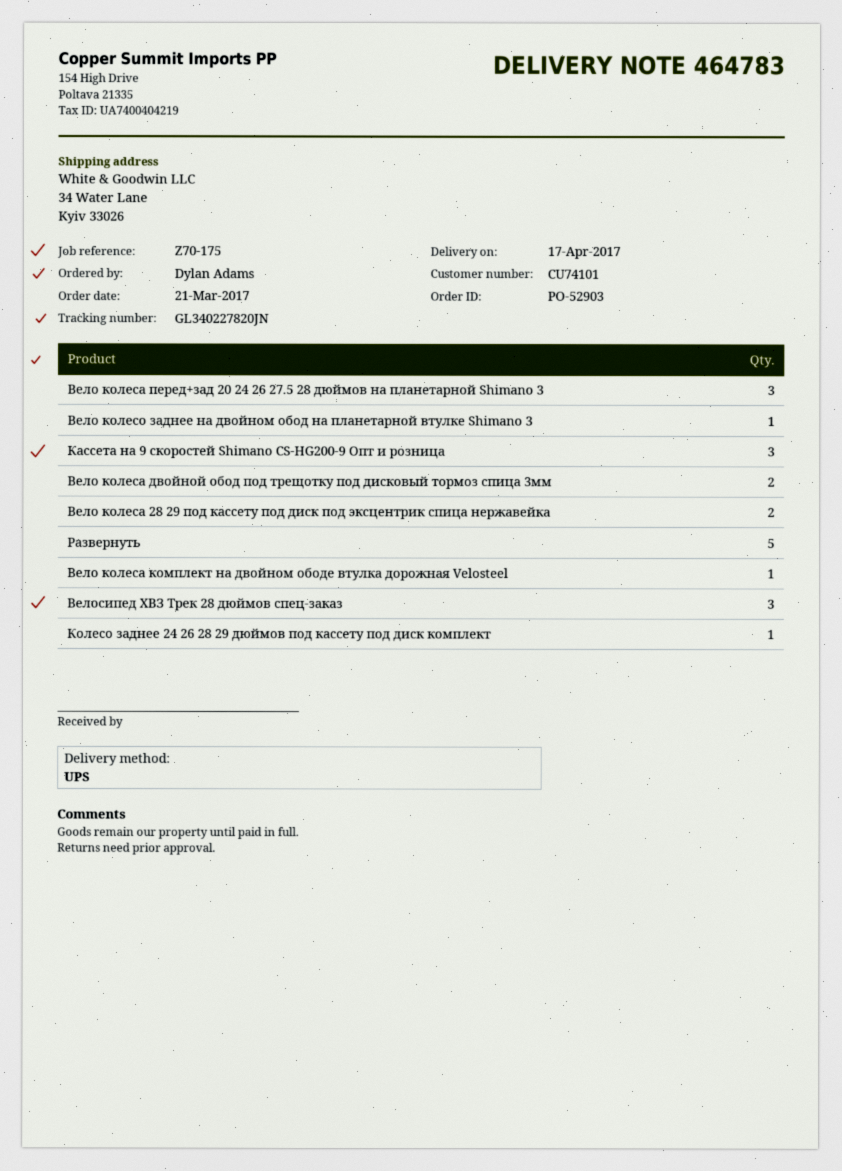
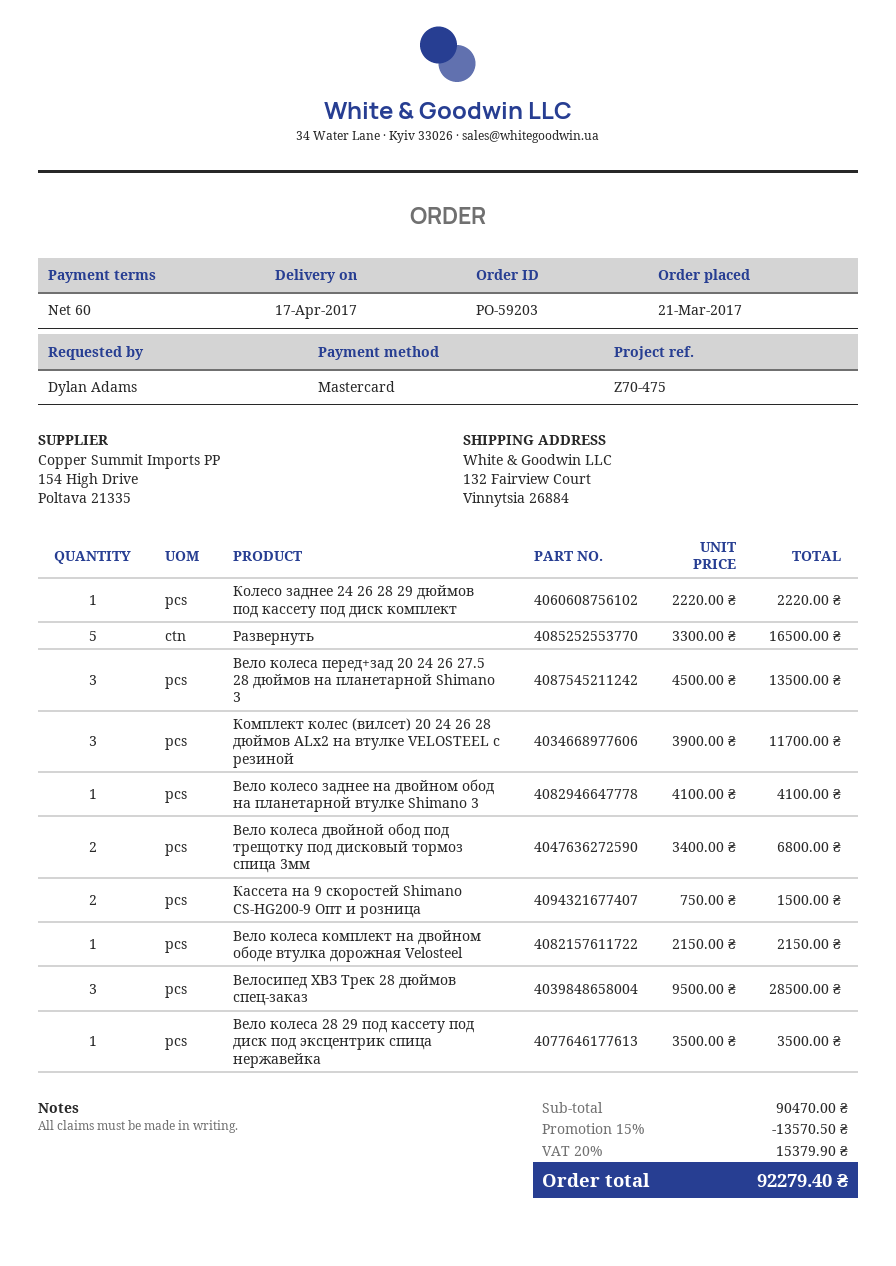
order number: PO-52903 -> PO-59203
reference: Z70-175 -> Z70-475
ship to: 34 Water Lane, Kyiv 33026 -> 132 Fairview Court, Vinnytsia 26884
Кассета на 9 скоростей Shimano CS-HG200-9 Опт и розница: 3 -> 2
Вело колеса 28 29 под кассету под диск под эксцентрик спица нержавейка: 2 -> 1
Комплект колес (вилсет) 20 24 26 28 дюймов ALx2 на втулке VELOSTEEL с резиной: none -> 3

